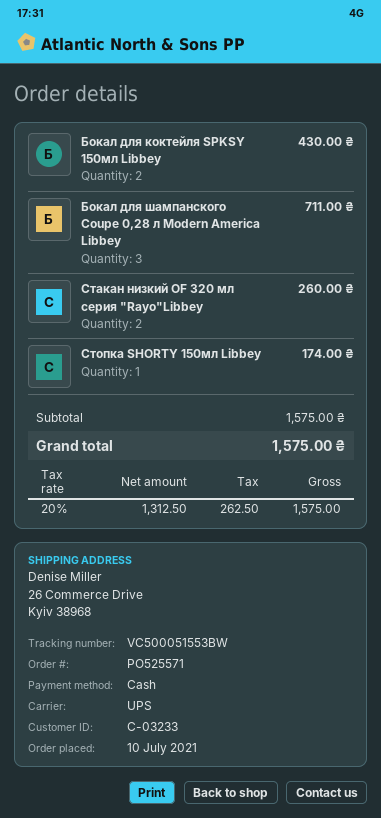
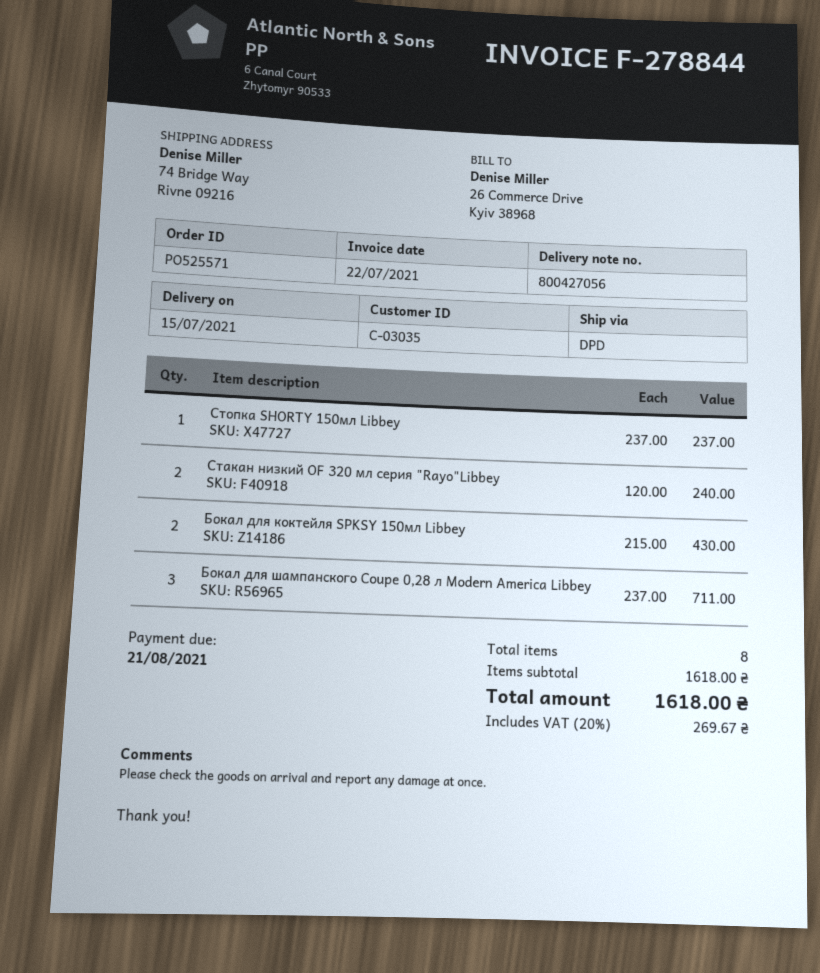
customer number: C-03233 -> C-03035
shipping method: UPS -> DPD
ship to: 26 Commerce Drive, Kyiv 38968 -> 74 Bridge Way, Rivne 09216
Стакан низкий OF 320 мл серия "Rayo"Libbey: 2 for 260.00 -> 2 for 240.00
Стопка SHORTY 150мл Libbey: 1 for 174.00 -> 1 for 237.00
subtotal: 1575.00 -> 1618.00
tax: 20% = 262.50 -> 20% = 269.67
total: 1575.00 -> 1618.00

